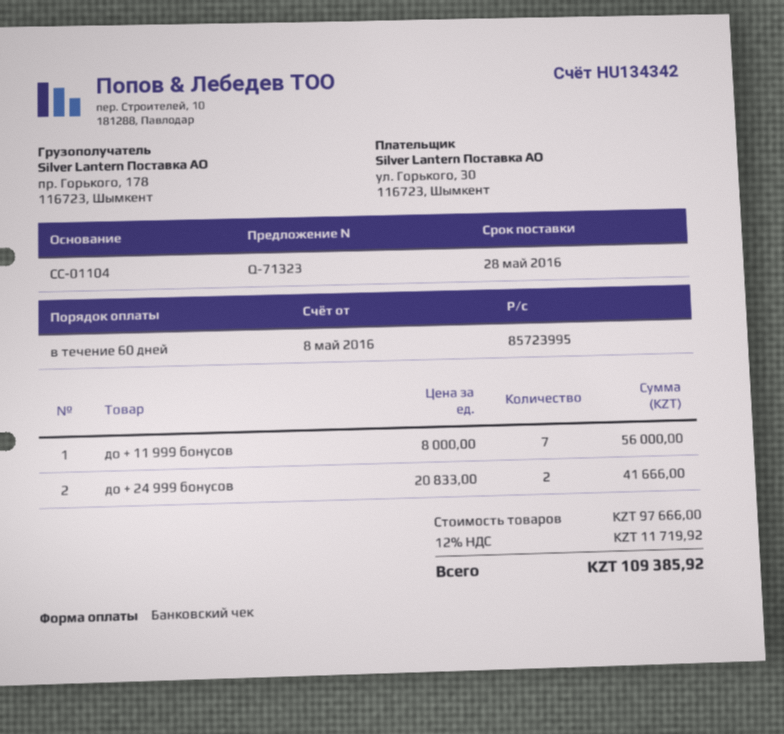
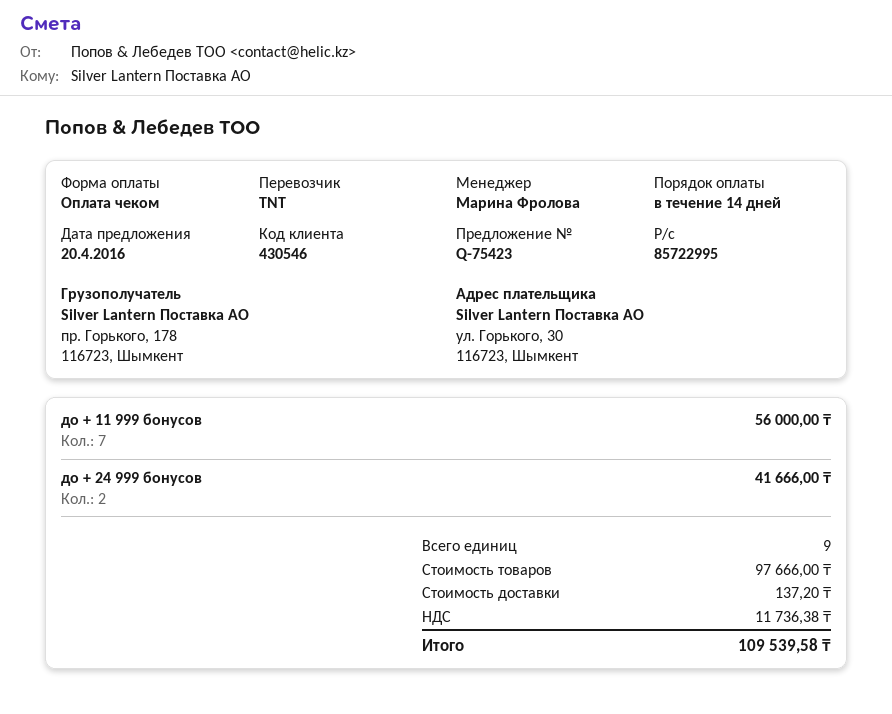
quote number: Q-71323 -> Q-75423
payment terms: 60 days -> 14 days
bank account: 85723995 -> 85722995
shipping: none -> 137.20
tax: 11719.92 -> 11736.38
total: 109385.92 -> 109539.58

